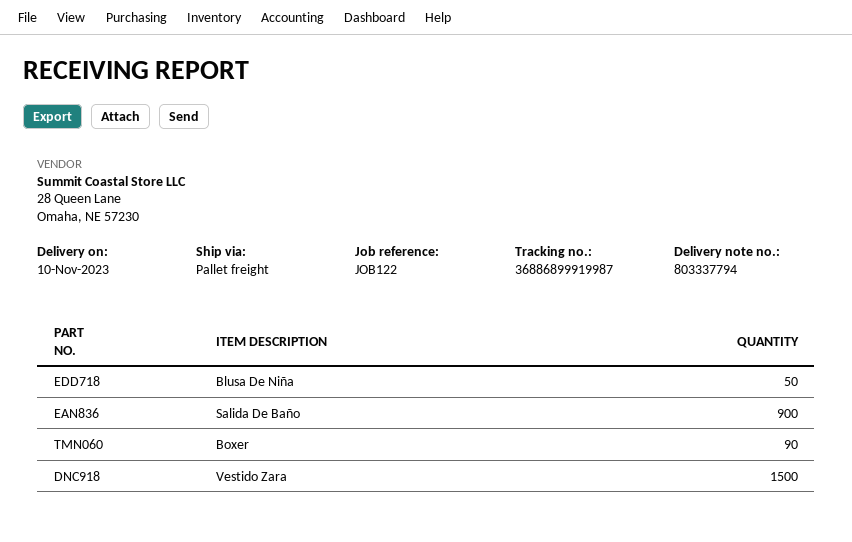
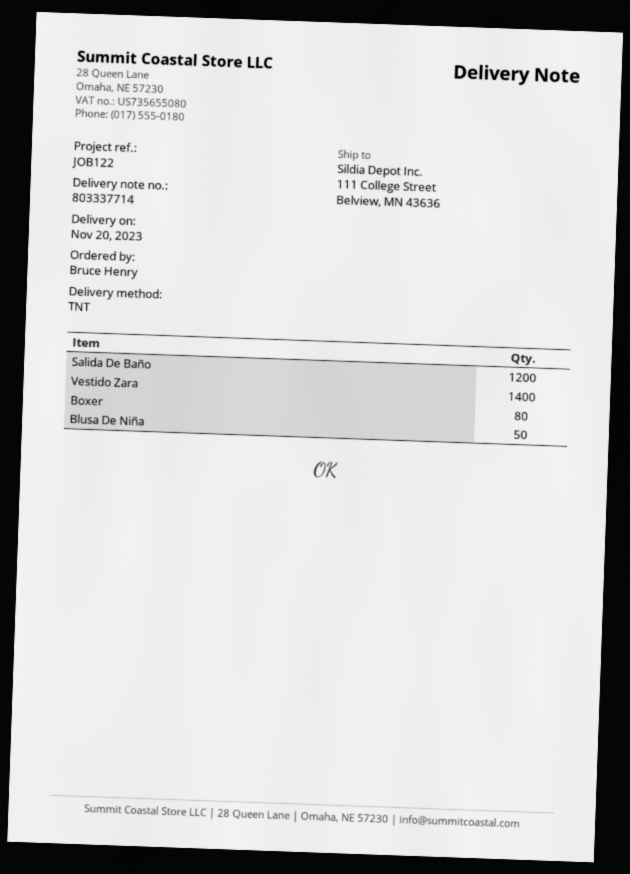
delivery note number: 803337794 -> 803337714
delivery date: 2023-11-10 -> 2023-11-20
shipping method: pallet freight -> TNT
Salida De Baño: 900 -> 1200
Boxer: 90 -> 80
Vestido Zara: 1500 -> 1400

